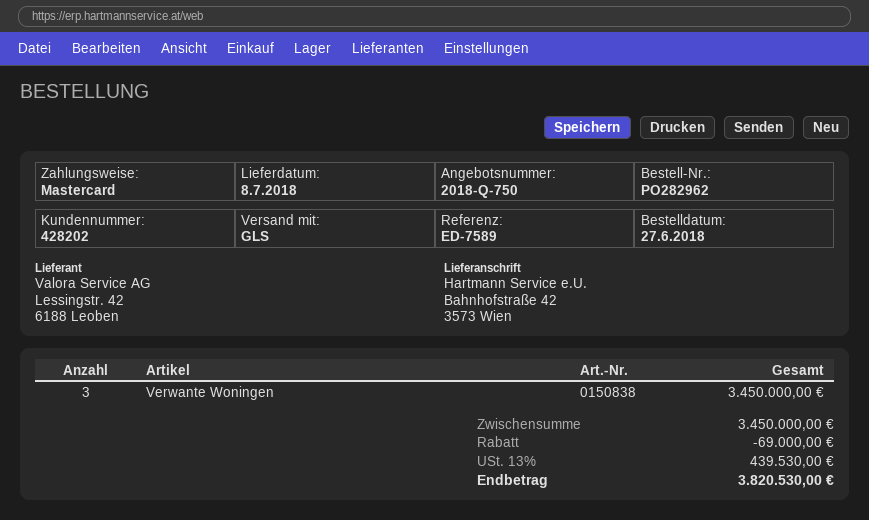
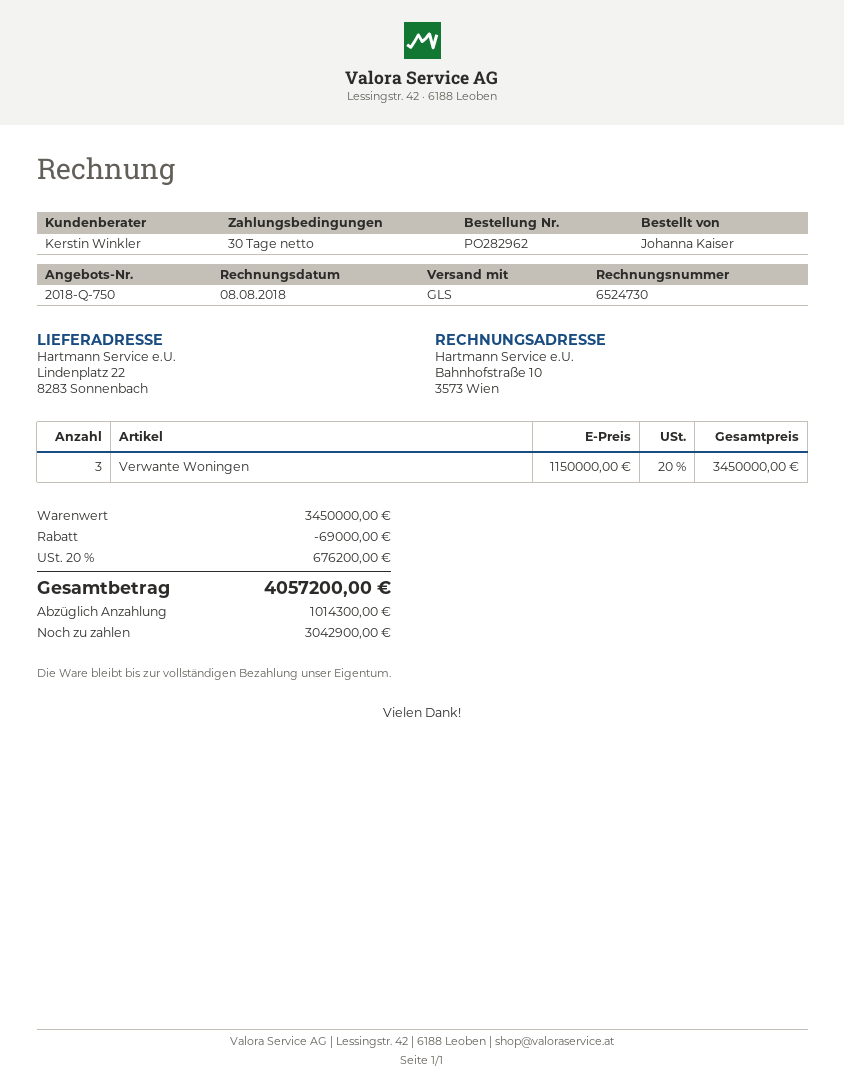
ship to: Bahnhofstraße 42, 3573 Wien -> Lindenplatz 22, 8283 Sonnenbach
tax: 13% = 439530.00 -> 20% = 676200.00
total: 3820530.00 -> 4057200.00

